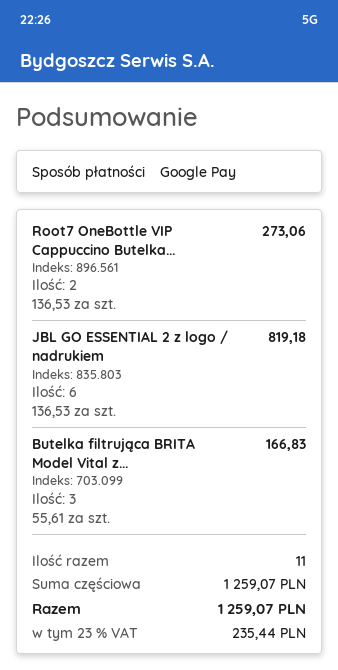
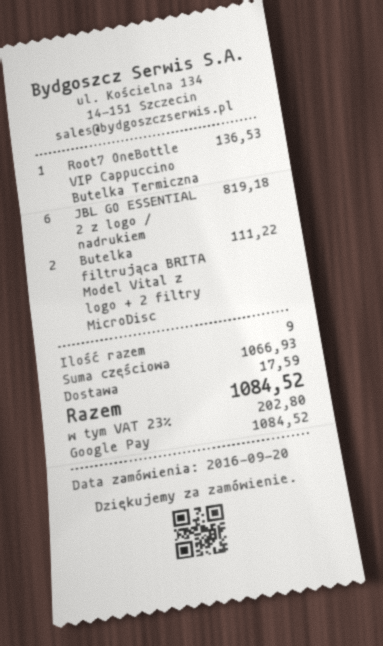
Root7 OneBottle VIP Cappuccino Butelka...: 2 for 273.06 -> 1 for 136.53
Butelka filtrująca BRITA Model Vital z...: 3 for 166.83 -> 2 for 111.22
total quantity: 11 -> 9
subtotal: 1259.07 -> 1066.93
shipping: none -> 17.59
tax: 23% = 235.44 -> 23% = 202.80
total: 1259.07 -> 1084.52

